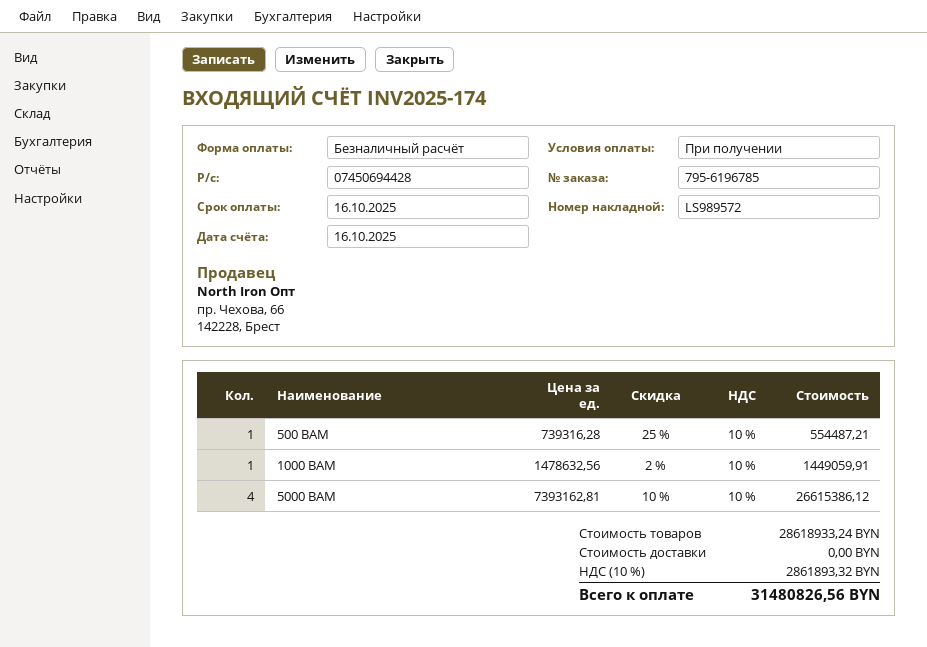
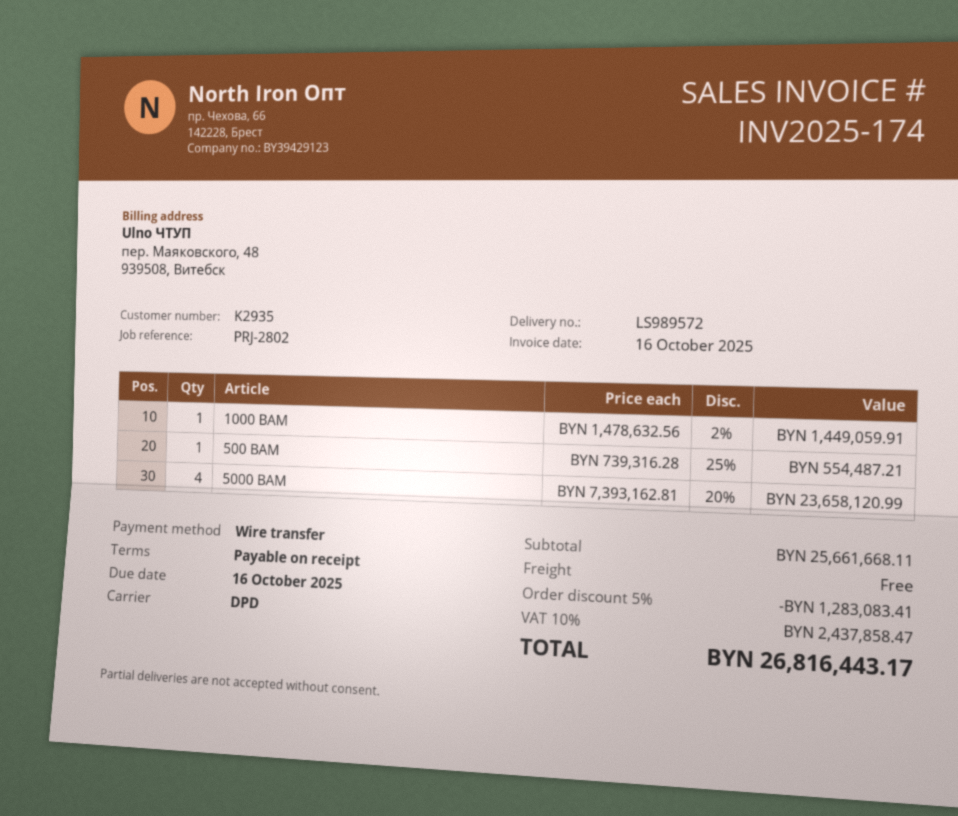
5000 BAM: 4 x 7393162.81 - 10% = 26615386.12 -> 4 x 7393162.81 - 20% = 23658120.99
subtotal: 28618933.24 -> 25661668.11
discount: none -> 5% = 1283083.41
tax: 10% = 2861893.32 -> 10% = 2437858.47
total: 31480826.56 -> 26816443.17

